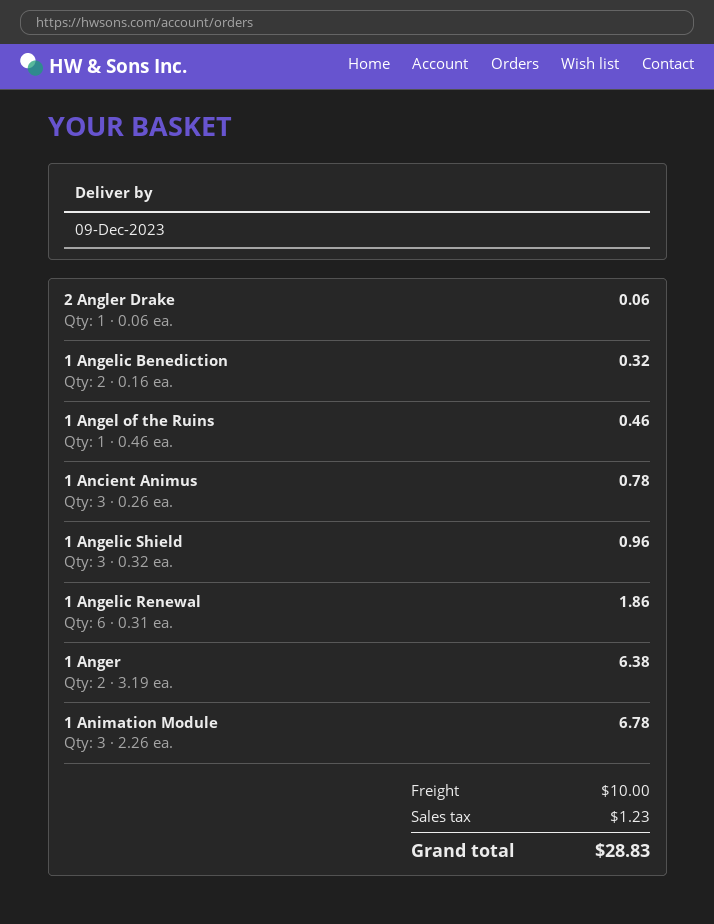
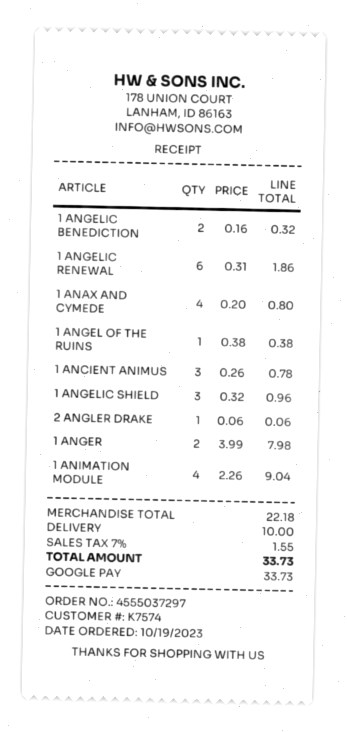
1 Angel of the Ruins: 1 x 0.46 = 0.46 -> 1 x 0.38 = 0.38
1 Anger: 2 x 3.19 = 6.38 -> 2 x 3.99 = 7.98
1 Animation Module: 3 x 2.26 = 6.78 -> 4 x 2.26 = 9.04
1 ANAX AND CYMEDE: none -> 4 x 0.20 = 0.80
tax: 1.23 -> 1.55
total: 28.83 -> 33.73

